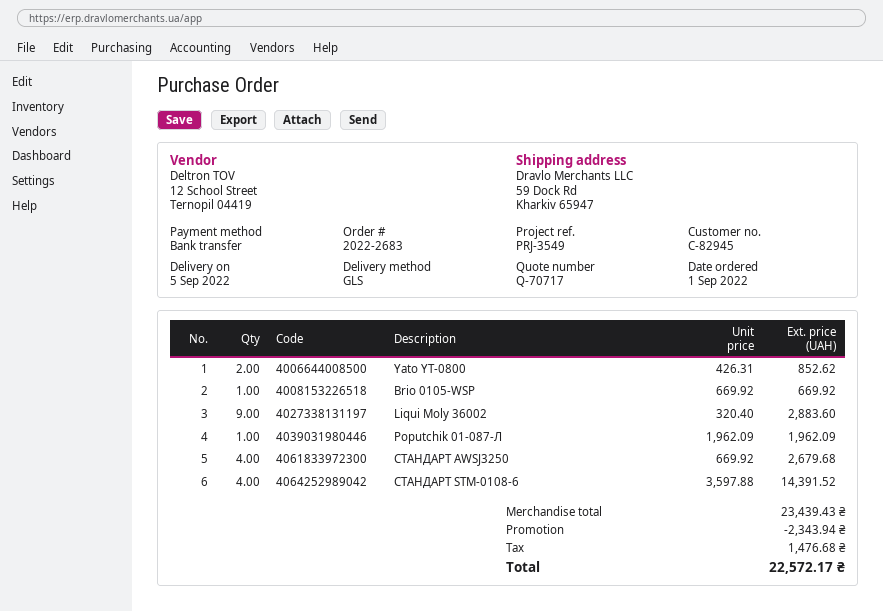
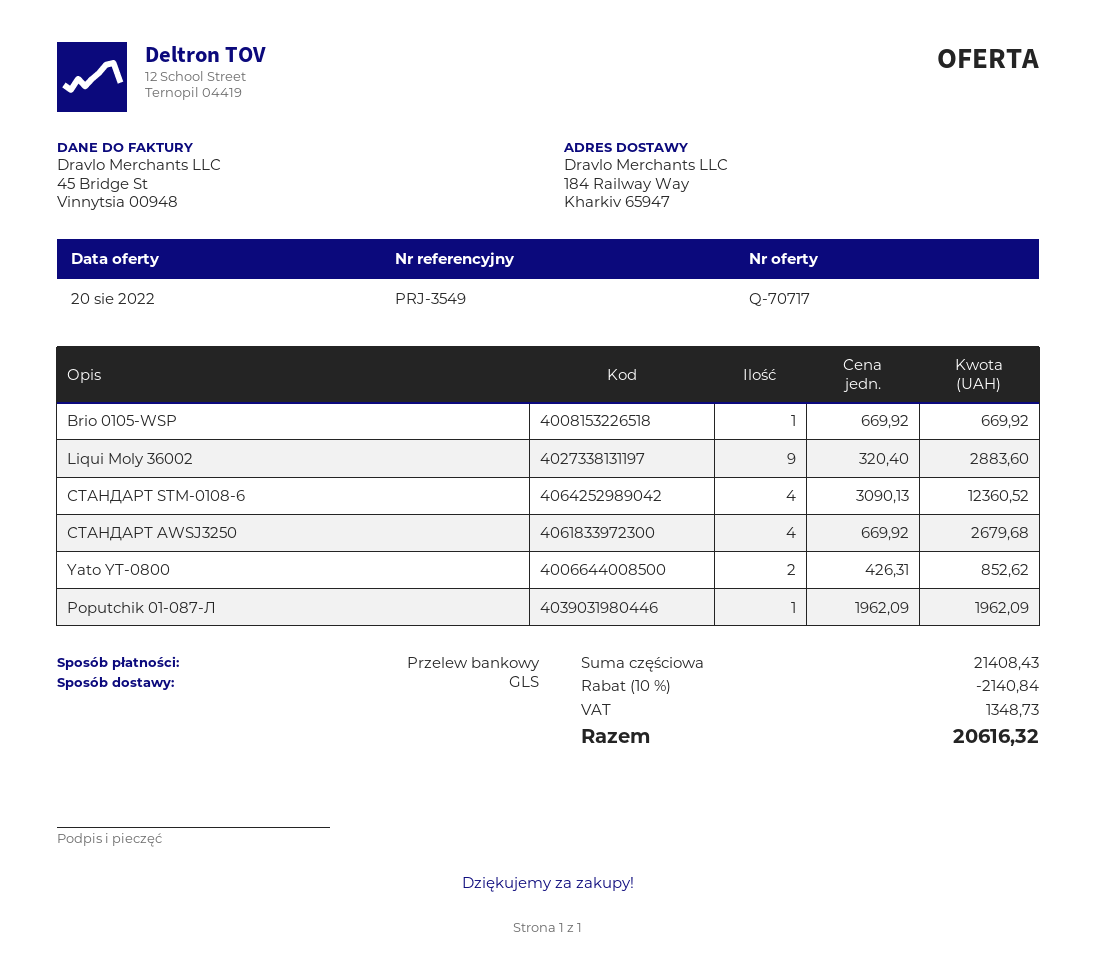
ship to: 59 Dock Rd, Kharkiv 65947 -> 184 Railway Way, Kharkiv 65947
СТАНДАРТ STM-0108-6: 4 x 3597.88 = 14391.52 -> 4 x 3090.13 = 12360.52
subtotal: 23439.43 -> 21408.43
discount: 2343.94 -> 2140.84
tax: 1476.68 -> 1348.73
total: 22572.17 -> 20616.32

